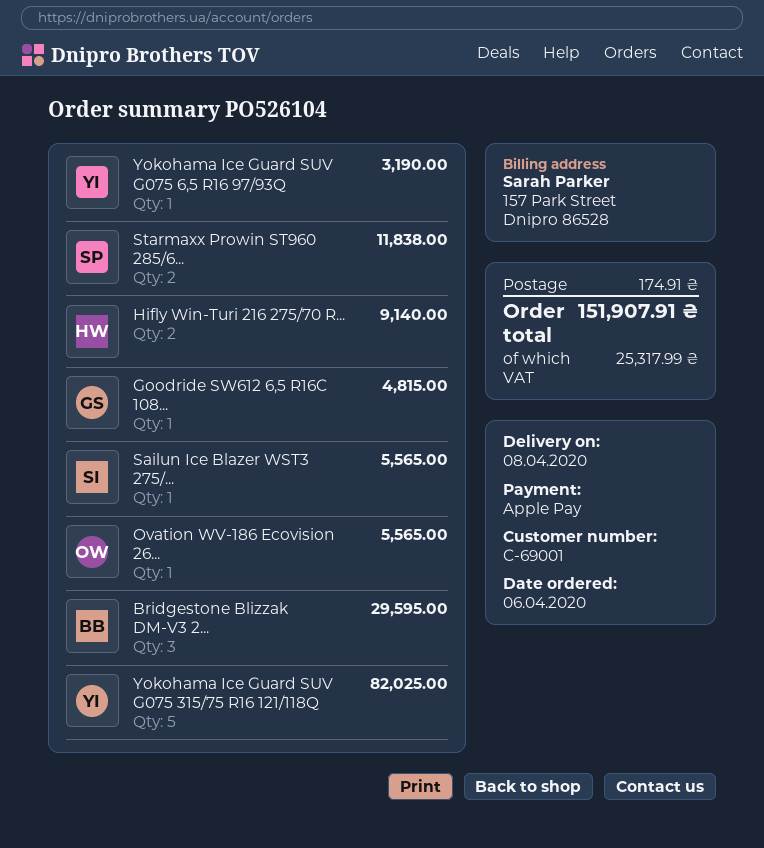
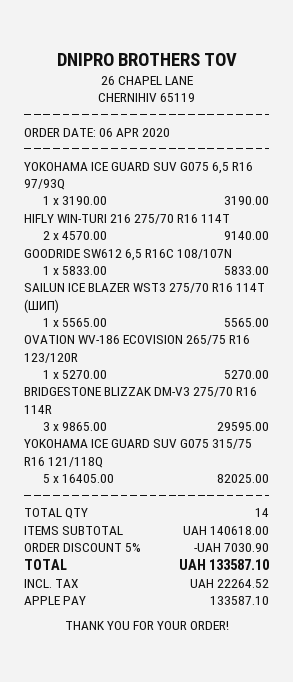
Starmaxx Prowin ST960 285/6...: 2 for 11838.00 -> none
Goodride SW612 6,5 R16C 108...: 1 for 4815.00 -> 1 for 5833.00
Ovation WV-186 Ecovision 26...: 1 for 5565.00 -> 1 for 5270.00
discount: none -> 5% = 7030.90
shipping: 174.91 -> none
tax: 25317.99 -> 22264.52
total: 151907.91 -> 133587.10

